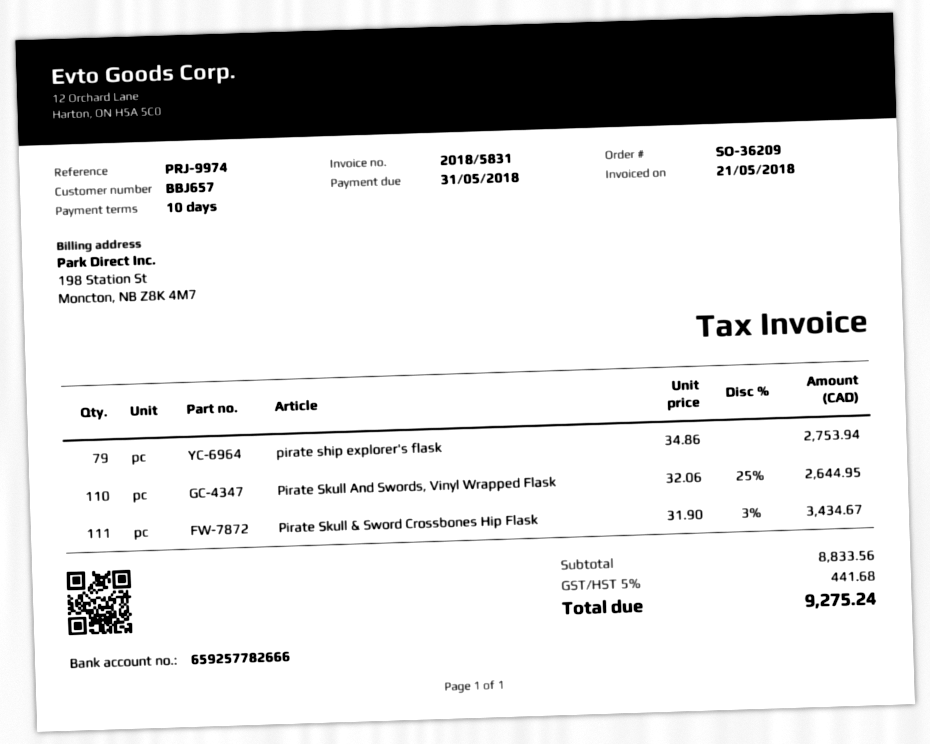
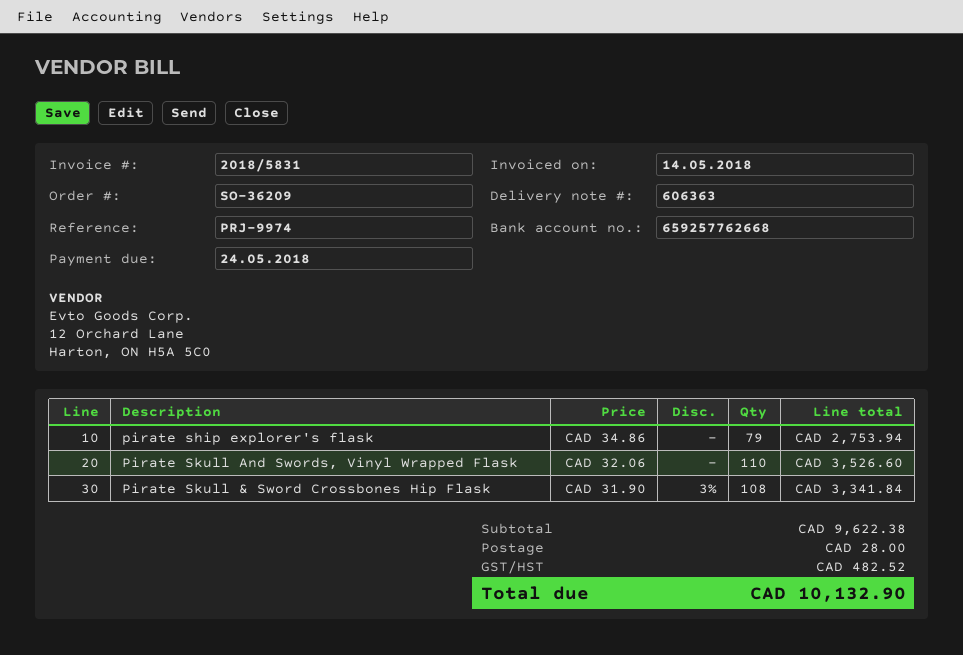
invoice date: 2018-05-21 -> 2018-05-14
due date: 2018-05-31 -> 2018-05-24
bank account: 659257782666 -> 659257762668
Pirate Skull And Swords, Vinyl Wrapped Flask: 110 x 32.06 - 25% = 2644.95 -> 110 x 32.06 = 3526.60
Pirate Skull & Sword Crossbones Hip Flask: 111 x 31.90 - 3% = 3434.67 -> 108 x 31.90 - 3% = 3341.84
subtotal: 8833.56 -> 9622.38
shipping: none -> 28.00
tax: 441.68 -> 482.52
total: 9275.24 -> 10132.90

